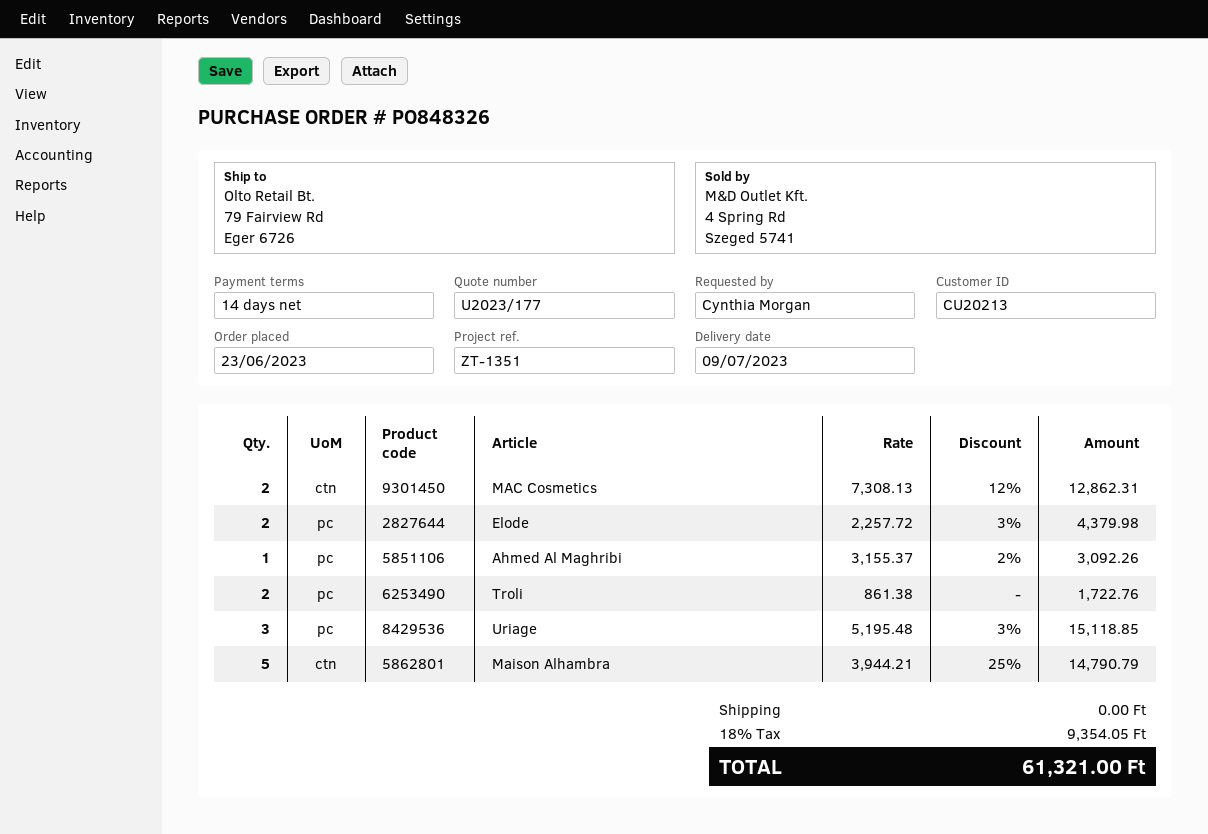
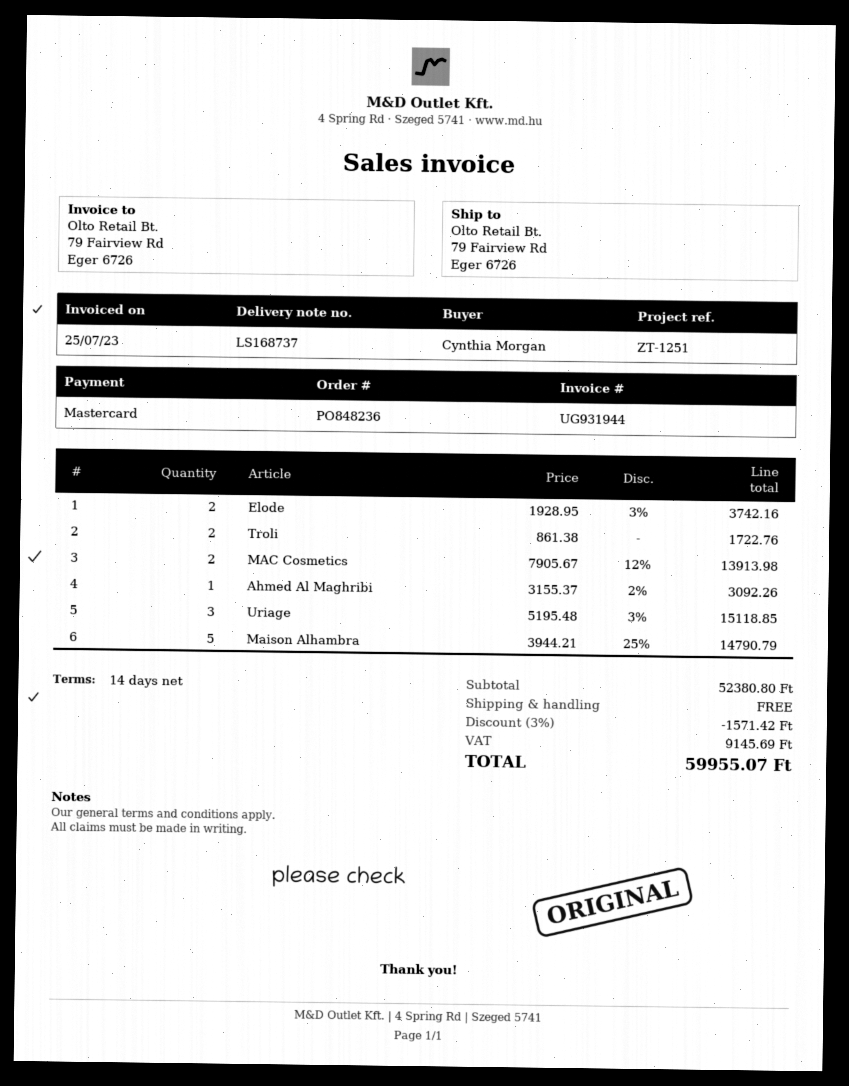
order number: PO848326 -> PO848236
reference: ZT-1351 -> ZT-1251
MAC Cosmetics: 2 x 7308.13 - 12% = 12862.31 -> 2 x 7905.67 - 12% = 13913.98
Elode: 2 x 2257.72 - 3% = 4379.98 -> 2 x 1928.95 - 3% = 3742.16
discount: none -> 3% = 1571.42
tax: 9354.05 -> 9145.69
total: 61321.00 -> 59955.07

